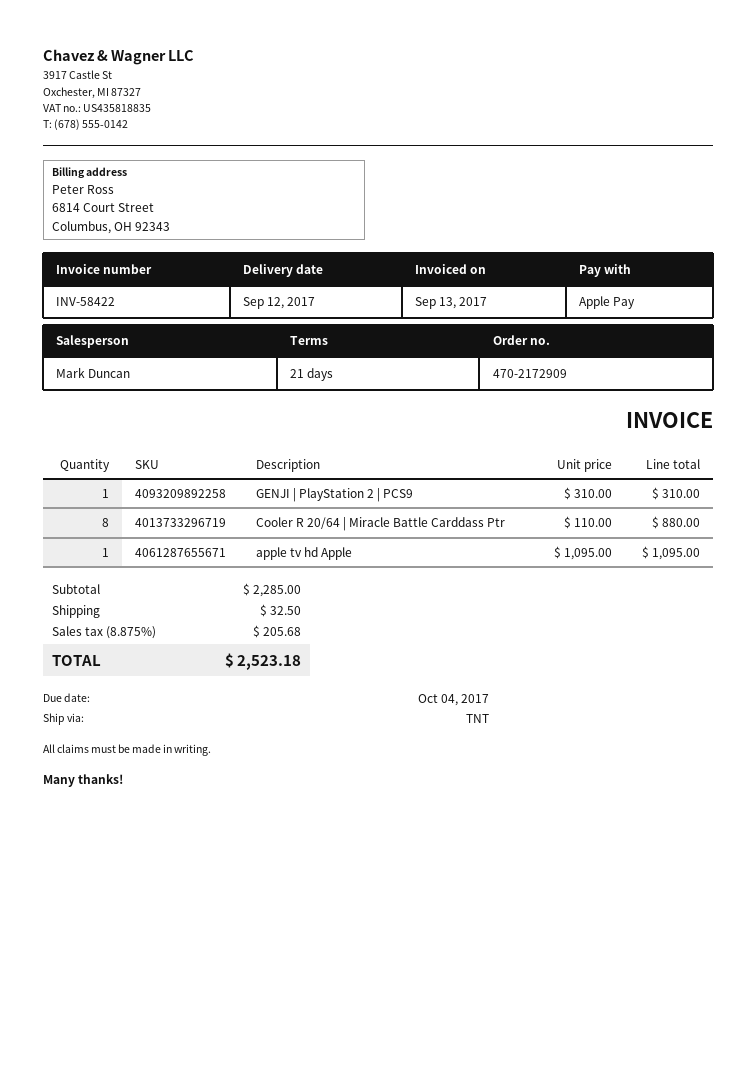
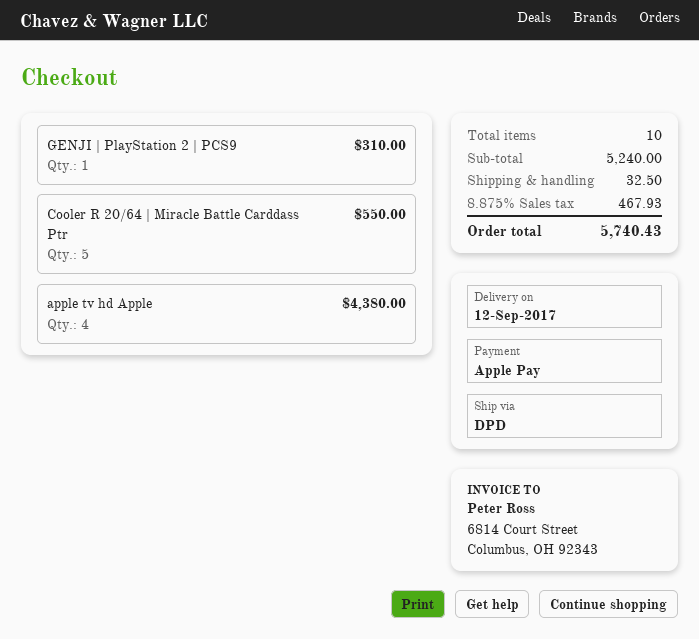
shipping method: TNT -> DPD
Cooler R 20/64 | Miracle Battle Carddass Ptr: 8 for 880.00 -> 5 for 550.00
apple tv hd Apple: 1 for 1095.00 -> 4 for 4380.00
subtotal: 2285.00 -> 5240.00
tax: 8.875% = 205.68 -> 8.875% = 467.93
total: 2523.18 -> 5740.43

